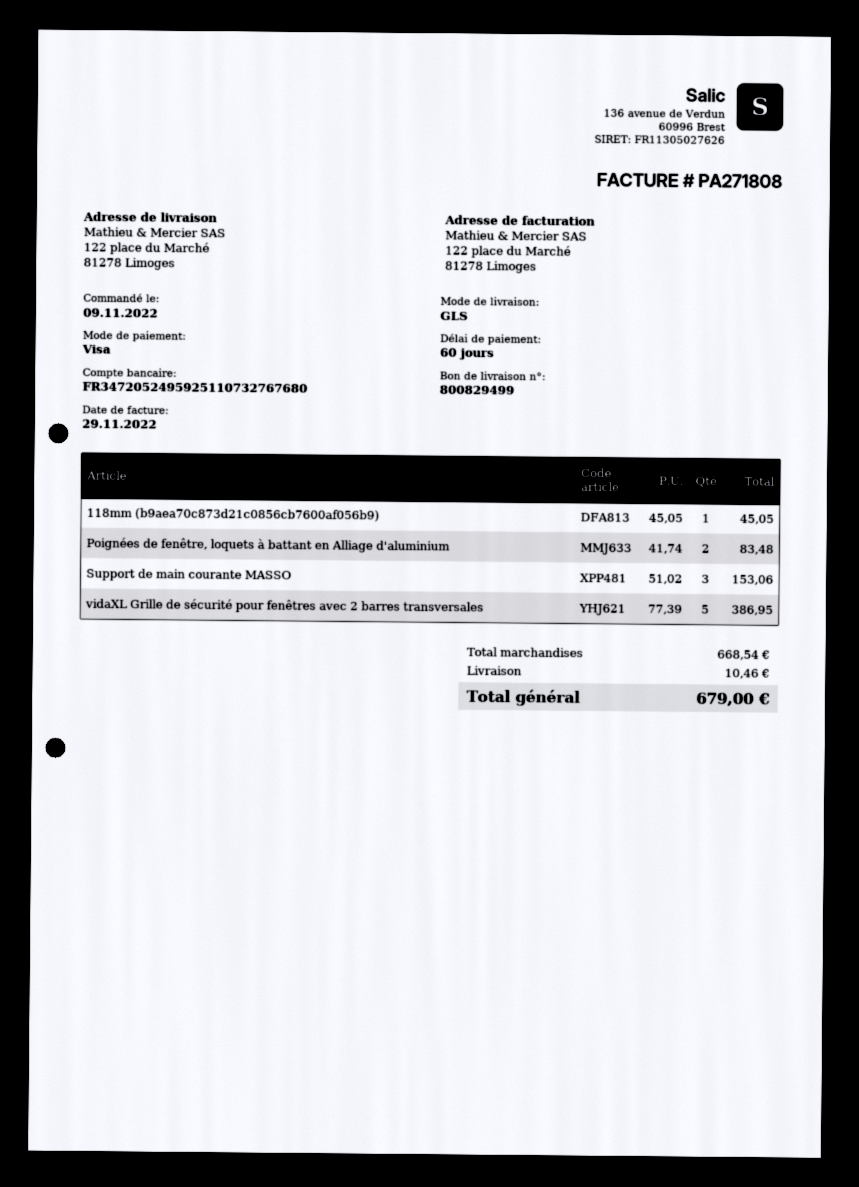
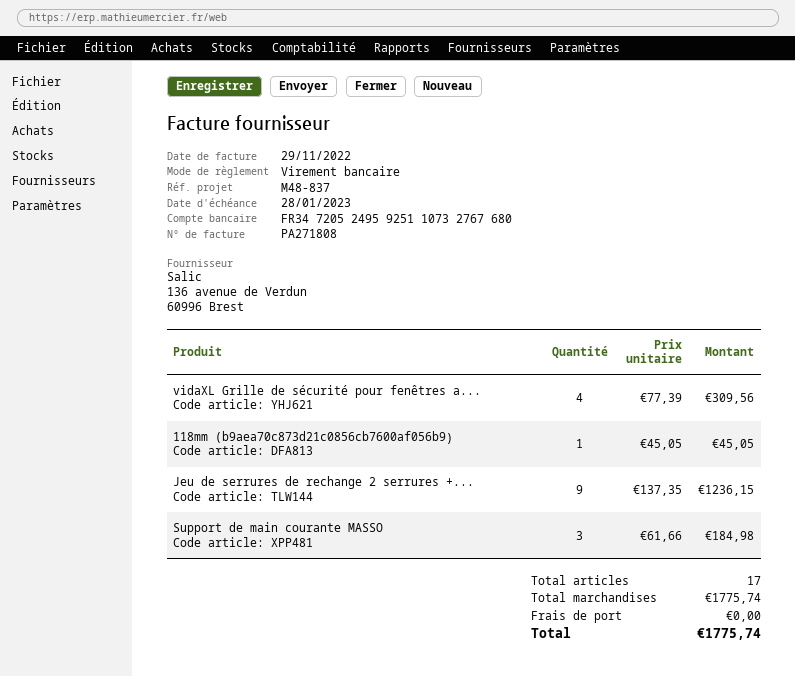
payment method: Visa -> bank transfer
Poignées de fenêtre, loquets à battant en Alliage d'aluminium: 2 x 41.74 = 83.48 -> none
Support de main courante MASSO: 3 x 51.02 = 153.06 -> 3 x 61.66 = 184.98
vidaXL Grille de sécurité pour fenêtres avec 2 barres transversales: 5 x 77.39 = 386.95 -> 4 x 77.39 = 309.56
Jeu de serrures de rechange 2 serrures +...: none -> 9 x 137.35 = 1236.15
subtotal: 668.54 -> 1775.74
shipping: 10.46 -> 0.00
total: 679.00 -> 1775.74

